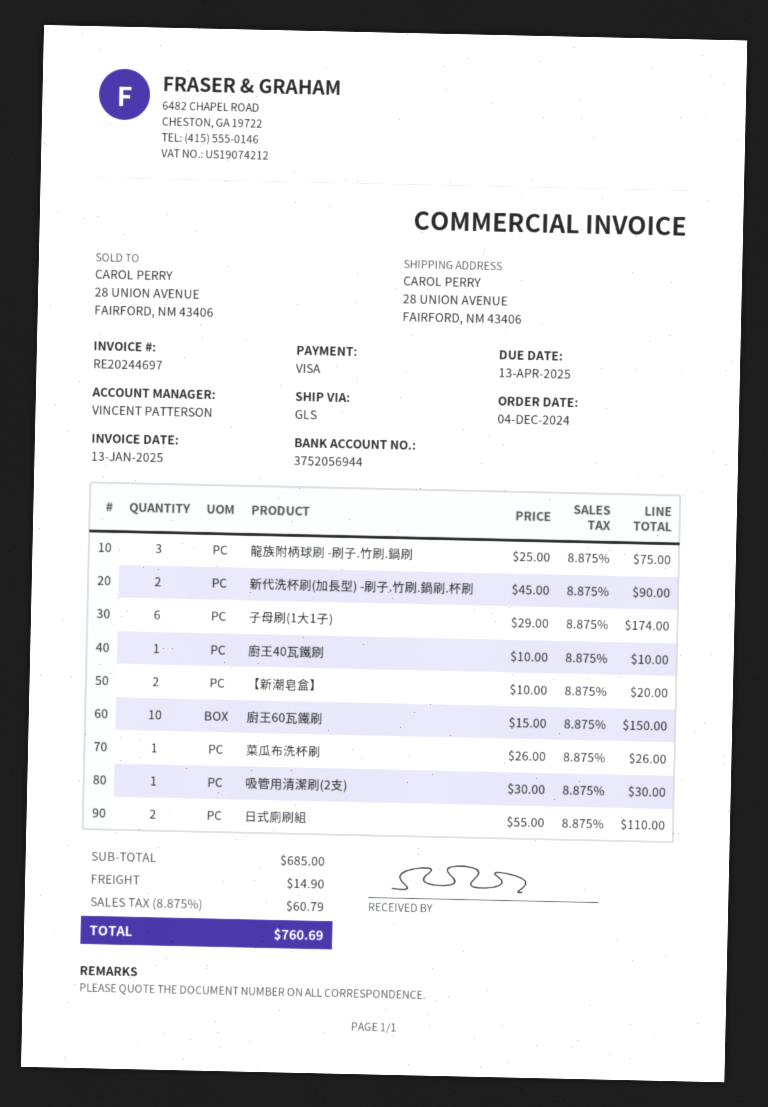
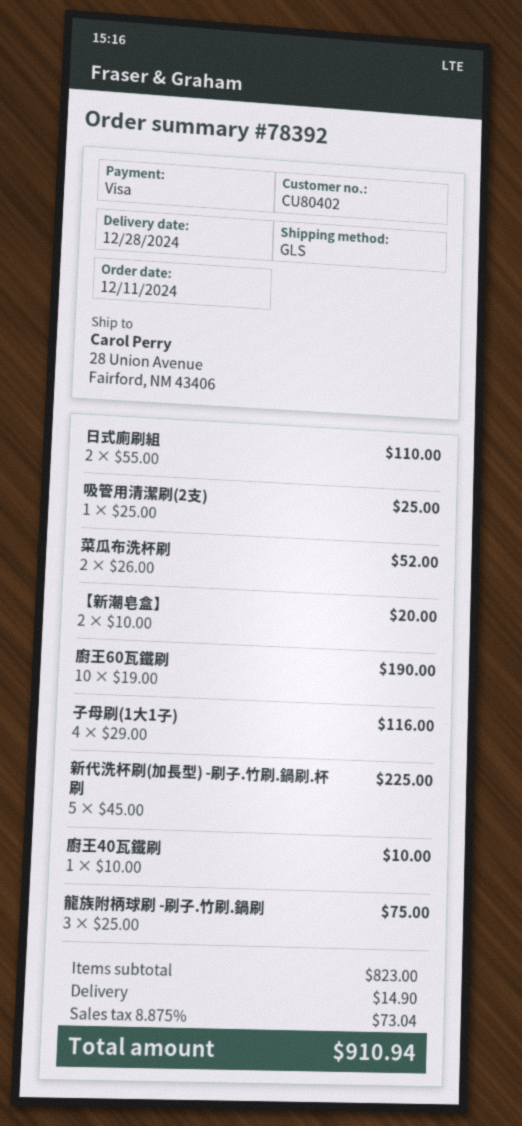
order date: 2024-12-04 -> 2024-12-11
新代洗杯刷(加長型) -刷子.竹刷.鍋刷.杯刷: 2 x 45.00 = 90.00 -> 5 x 45.00 = 225.00
子母刷(1大1子): 6 x 29.00 = 174.00 -> 4 x 29.00 = 116.00
廚王60瓦鐵刷: 10 x 15.00 = 150.00 -> 10 x 19.00 = 190.00
菜瓜布洗杯刷: 1 x 26.00 = 26.00 -> 2 x 26.00 = 52.00
吸管用清潔刷(2支): 1 x 30.00 = 30.00 -> 1 x 25.00 = 25.00
subtotal: 685.00 -> 823.00
tax: 8.875% = 60.79 -> 8.875% = 73.04
total: 760.69 -> 910.94

